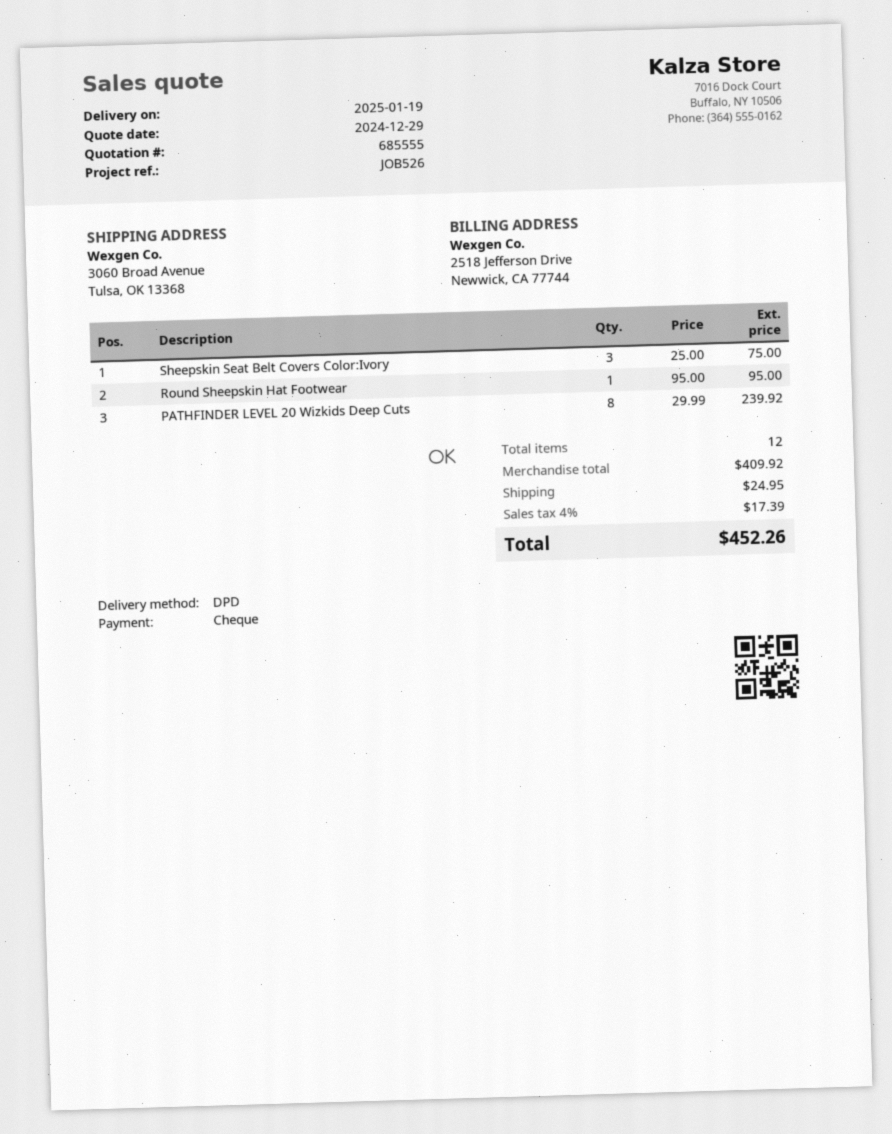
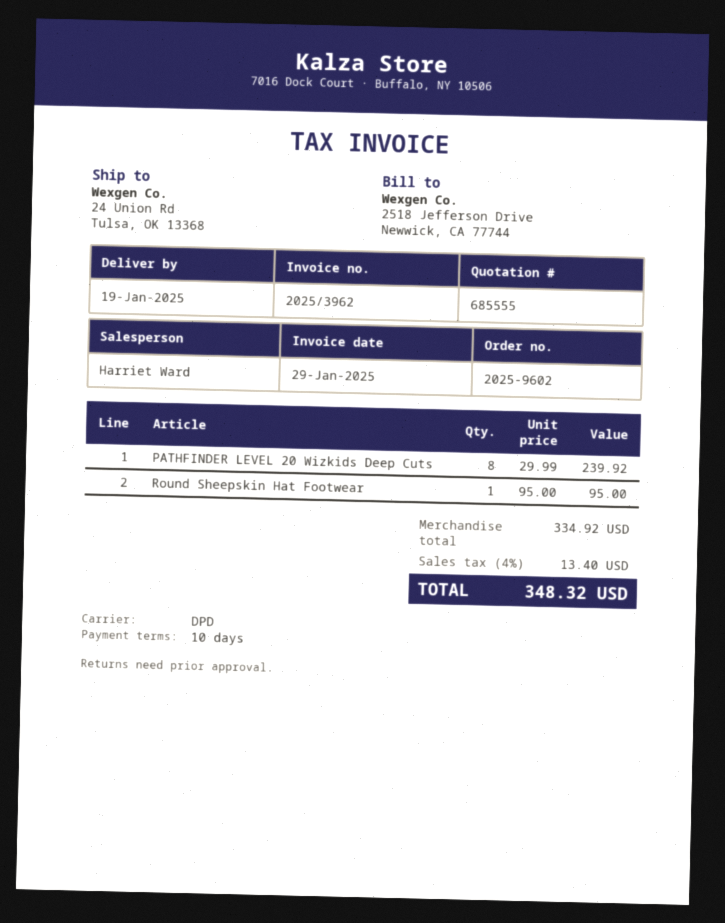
ship to: 3060 Broad Avenue, Tulsa, OK 13368 -> 24 Union Rd, Tulsa, OK 13368
Sheepskin Seat Belt Covers Color:Ivory: 3 x 25.00 = 75.00 -> none
subtotal: 409.92 -> 334.92
shipping: 24.95 -> none
tax: 4% = 17.39 -> 4% = 13.40
total: 452.26 -> 348.32

